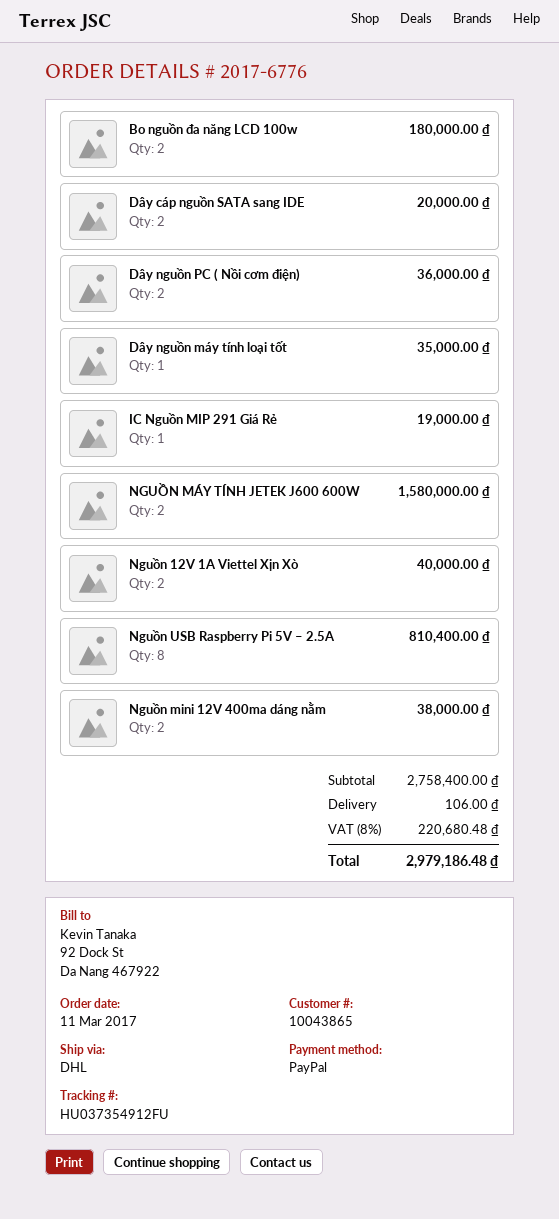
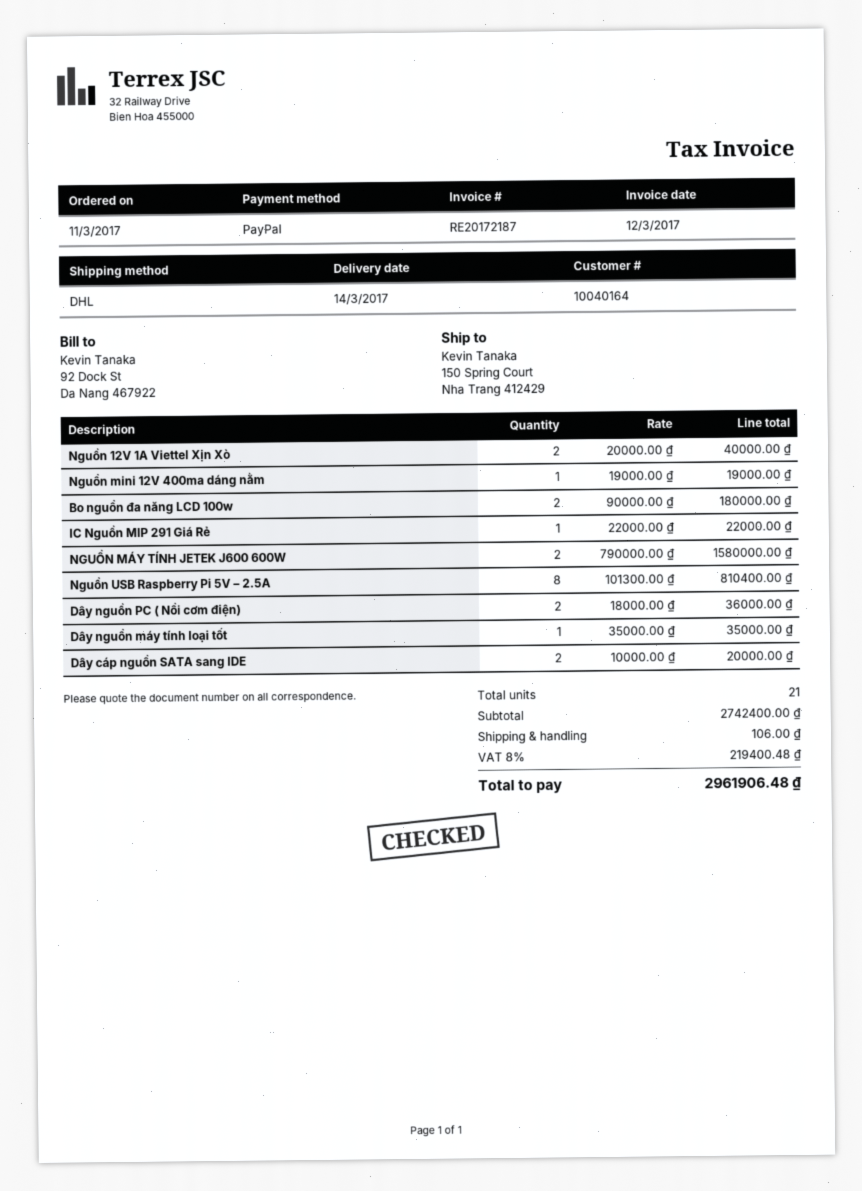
customer number: 10043865 -> 10040164
IC Nguồn MIP 291 Giá Rẻ: 1 for 19000.00 -> 1 for 22000.00
Nguồn mini 12V 400ma dáng nằm: 2 for 38000.00 -> 1 for 19000.00
subtotal: 2758400.00 -> 2742400.00
tax: 8% = 220680.48 -> 8% = 219400.48
total: 2979186.48 -> 2961906.48

